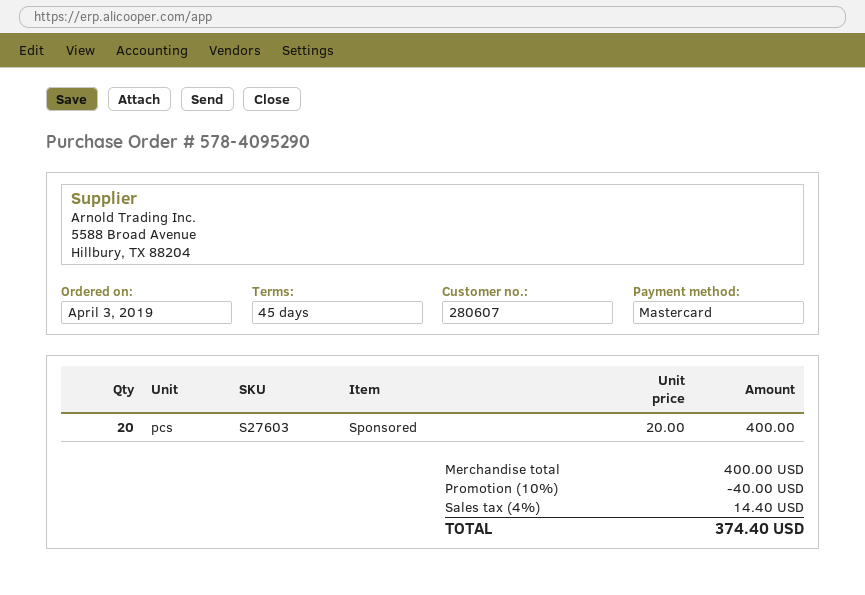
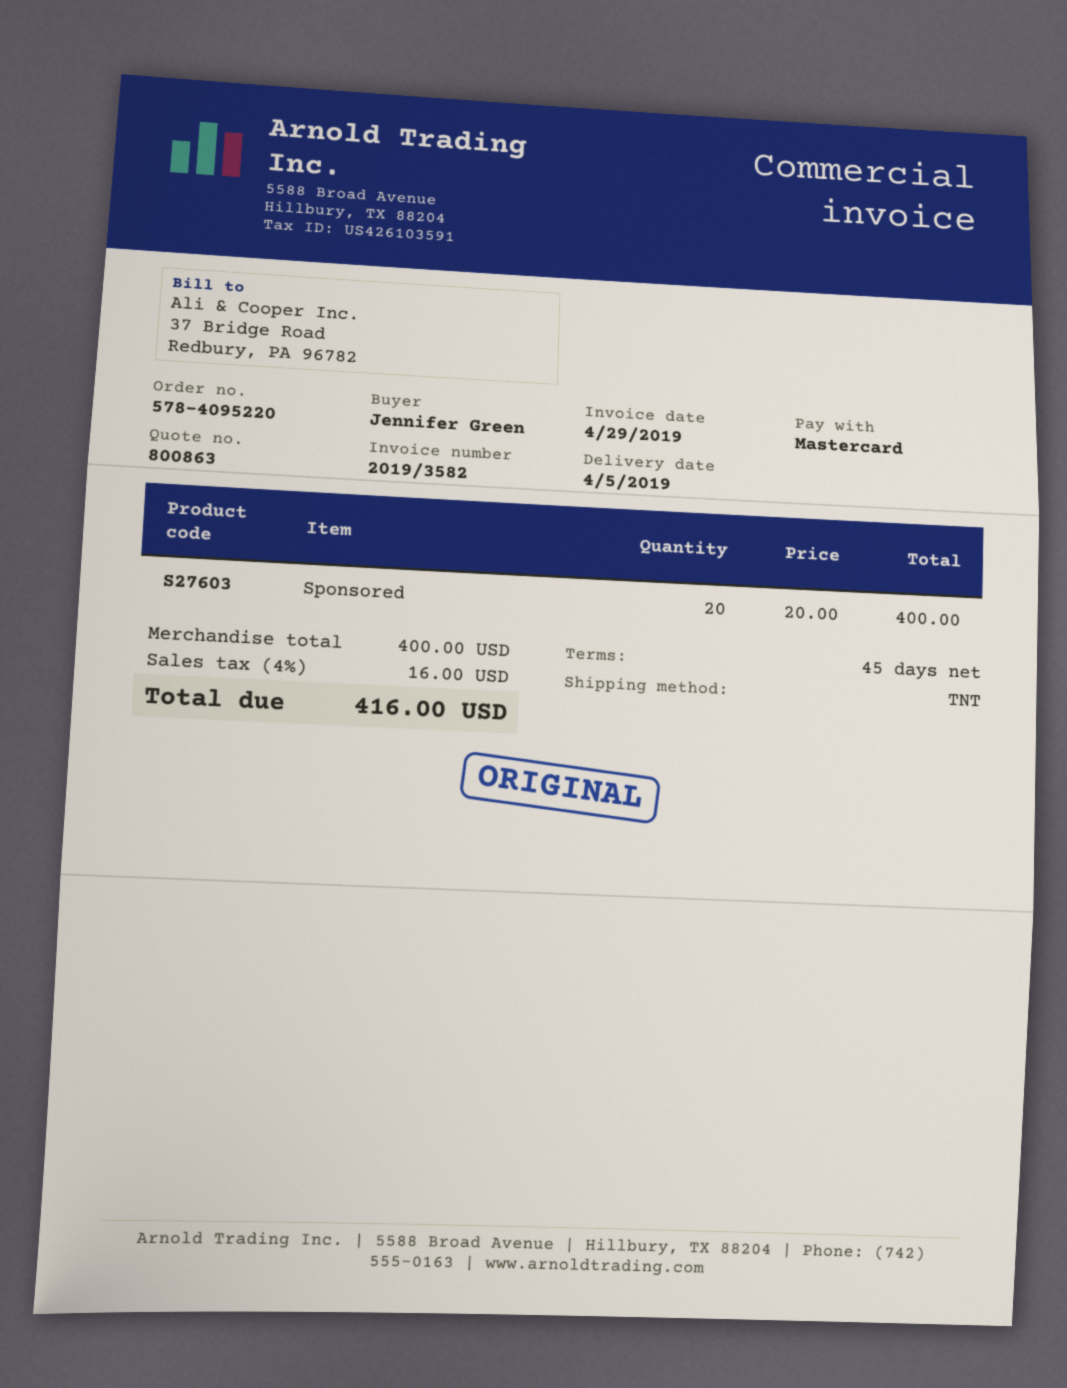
order number: 578-4095290 -> 578-4095220
discount: 10% = 40.00 -> none
tax: 4% = 14.40 -> 4% = 16.00
total: 374.40 -> 416.00

